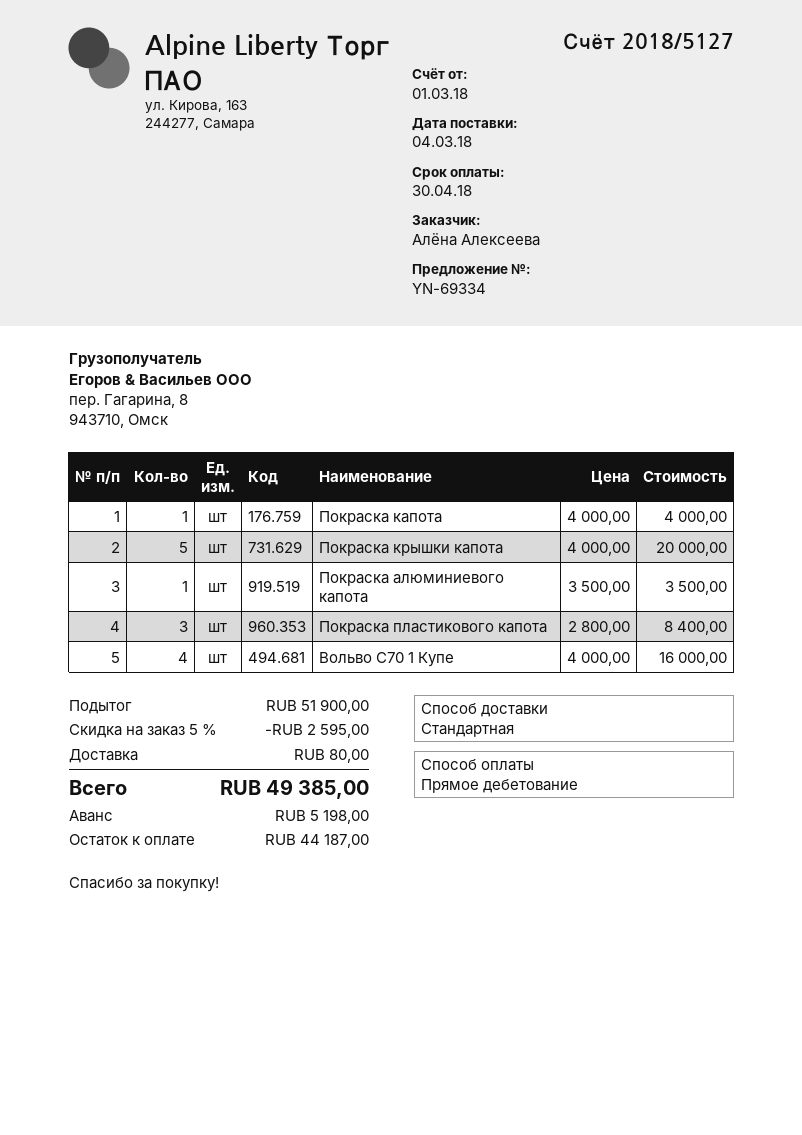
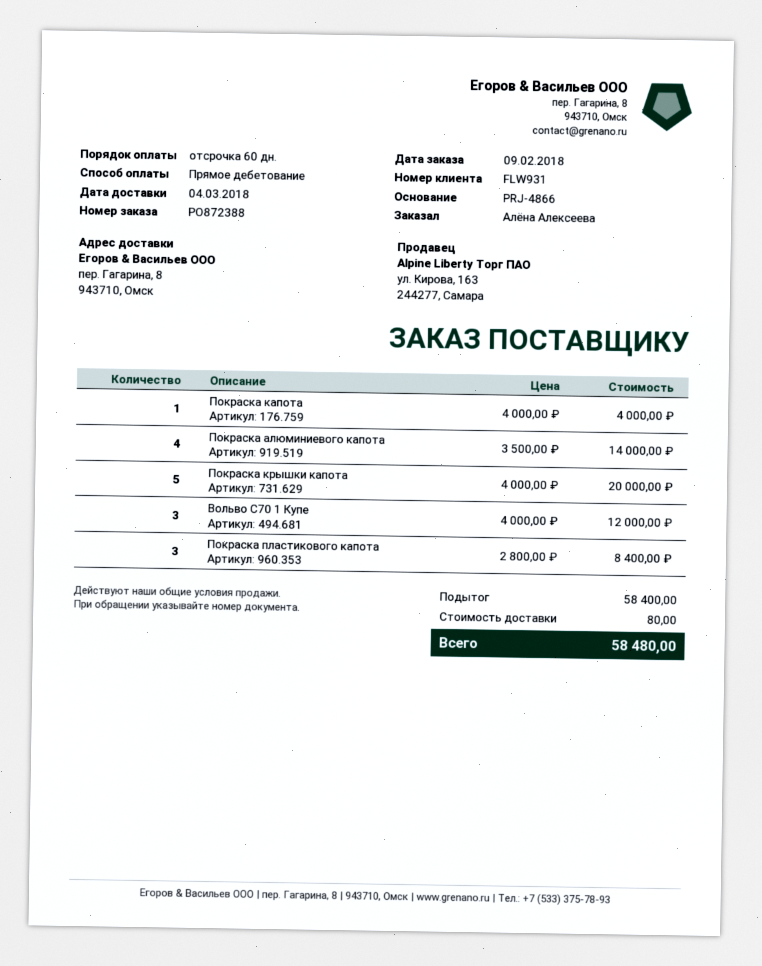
Покраска алюминиевого капота: 1 x 3500.00 = 3500.00 -> 4 x 3500.00 = 14000.00
Вольво С70 1 Купе: 4 x 4000.00 = 16000.00 -> 3 x 4000.00 = 12000.00
subtotal: 51900.00 -> 58400.00
discount: 5% = 2595.00 -> none
total: 49385.00 -> 58480.00

